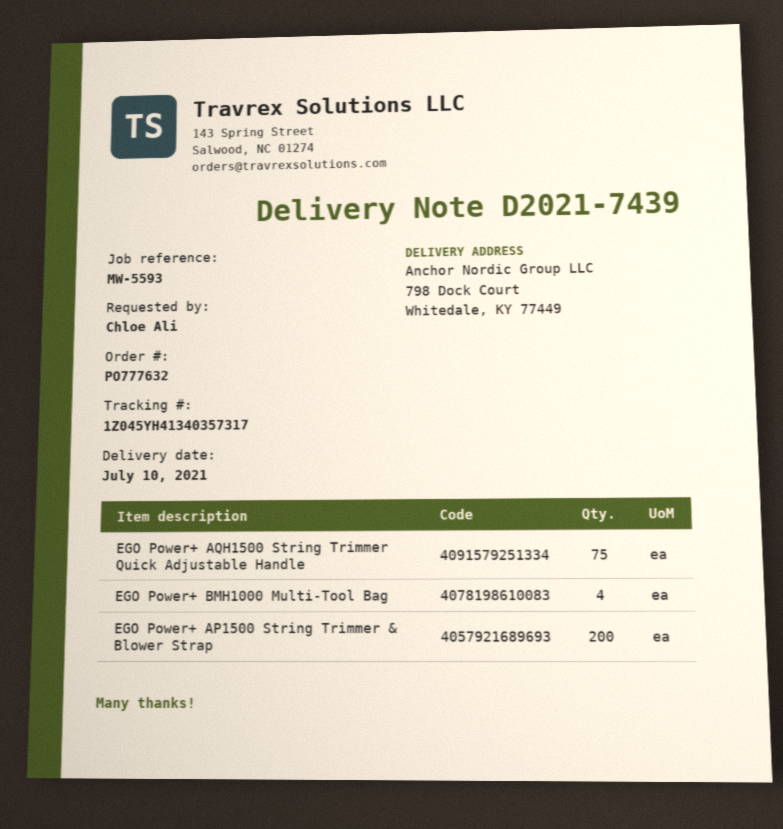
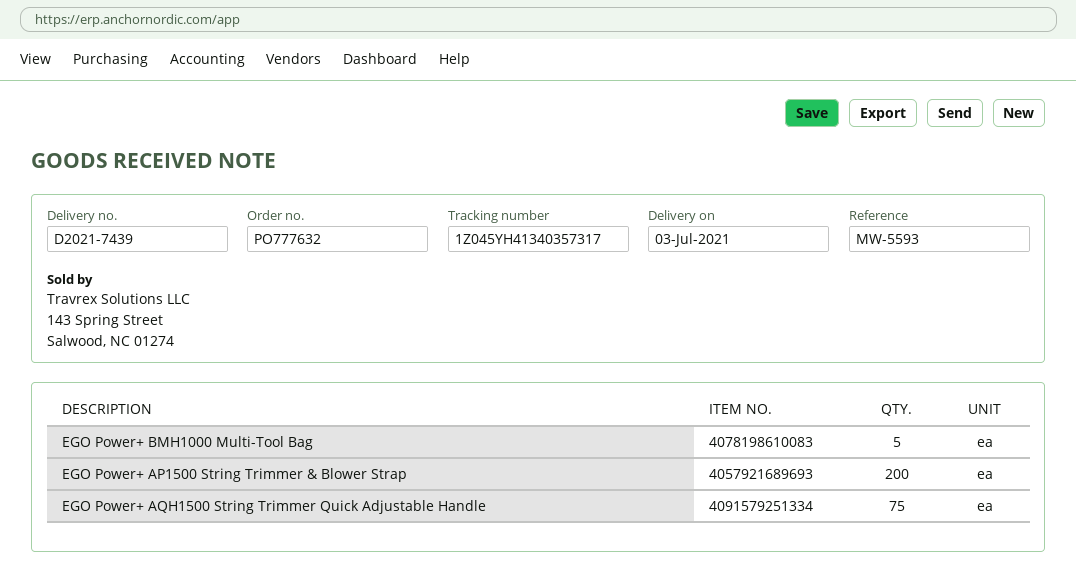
delivery date: 2021-07-10 -> 2021-07-03
EGO Power+ BMH1000 Multi-Tool Bag: 4 -> 5

